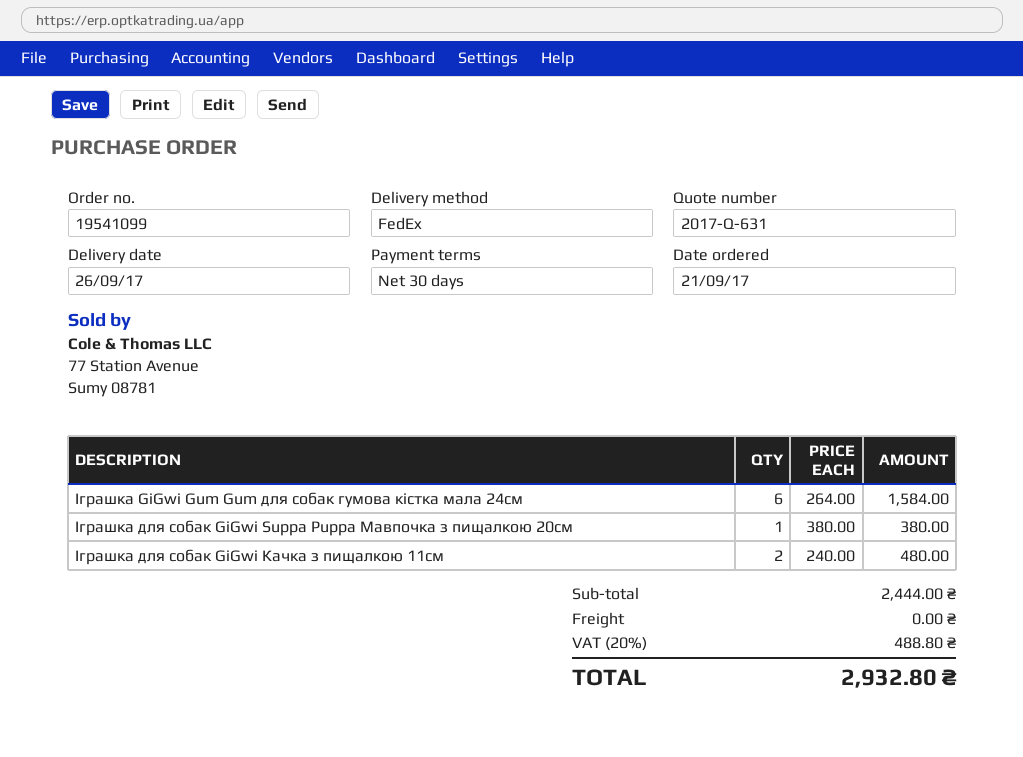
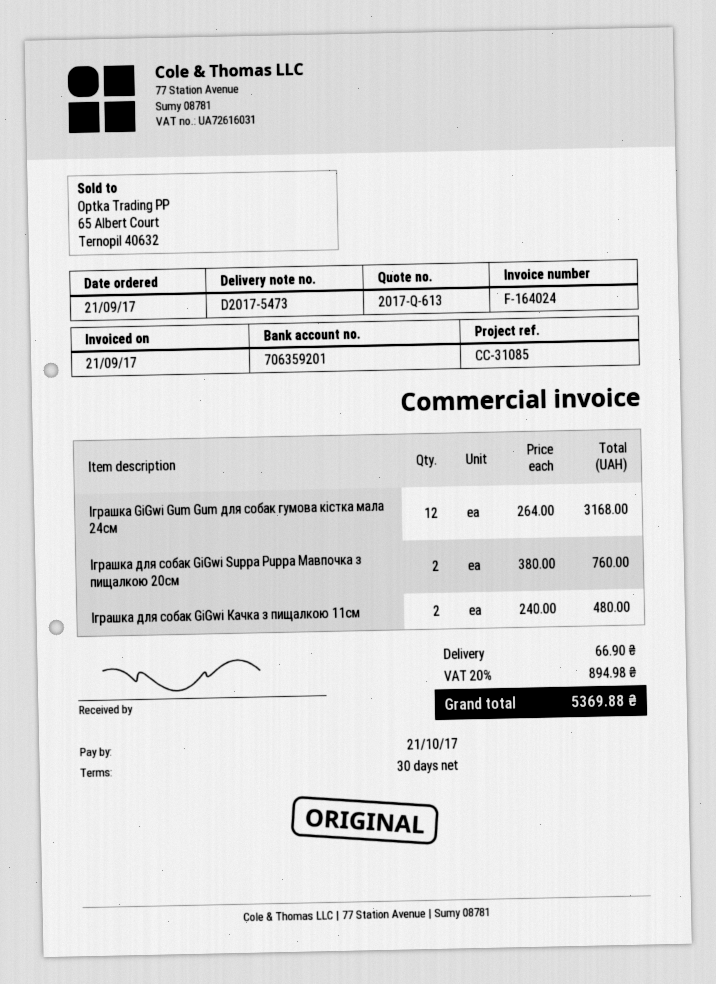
quote number: 2017-Q-631 -> 2017-Q-613
Іграшка GiGwi Gum Gum для собак гумова кістка мала 24см: 6 x 264.00 = 1584.00 -> 12 x 264.00 = 3168.00
Іграшка для собак GiGwi Suppa Puppa Мавпочка з пищалкою 20см: 1 x 380.00 = 380.00 -> 2 x 380.00 = 760.00
shipping: 0.00 -> 66.90
tax: 20% = 488.80 -> 20% = 894.98
total: 2932.80 -> 5369.88

